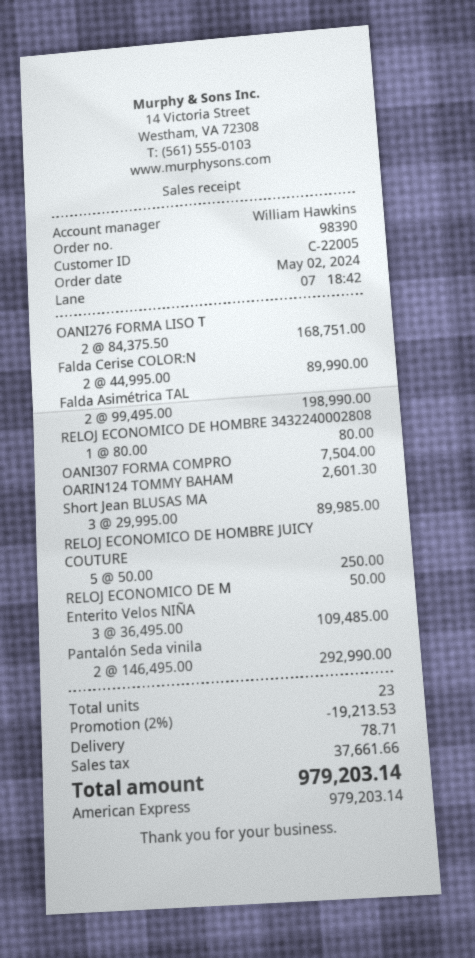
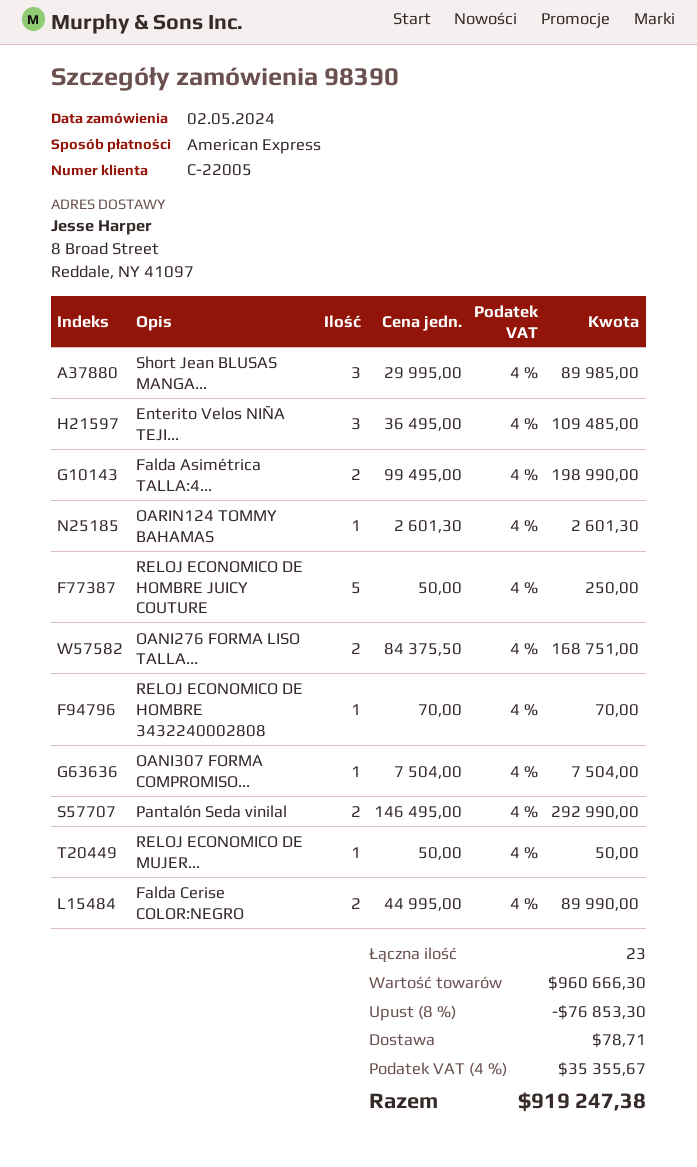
RELOJ ECONOMICO DE HOMBRE 3432240002808: 1 x 80.00 = 80.00 -> 1 x 70.00 = 70.00
discount: 2% = 19213.53 -> 8% = 76853.30
tax: 37661.66 -> 35355.67
total: 979203.14 -> 919247.38

